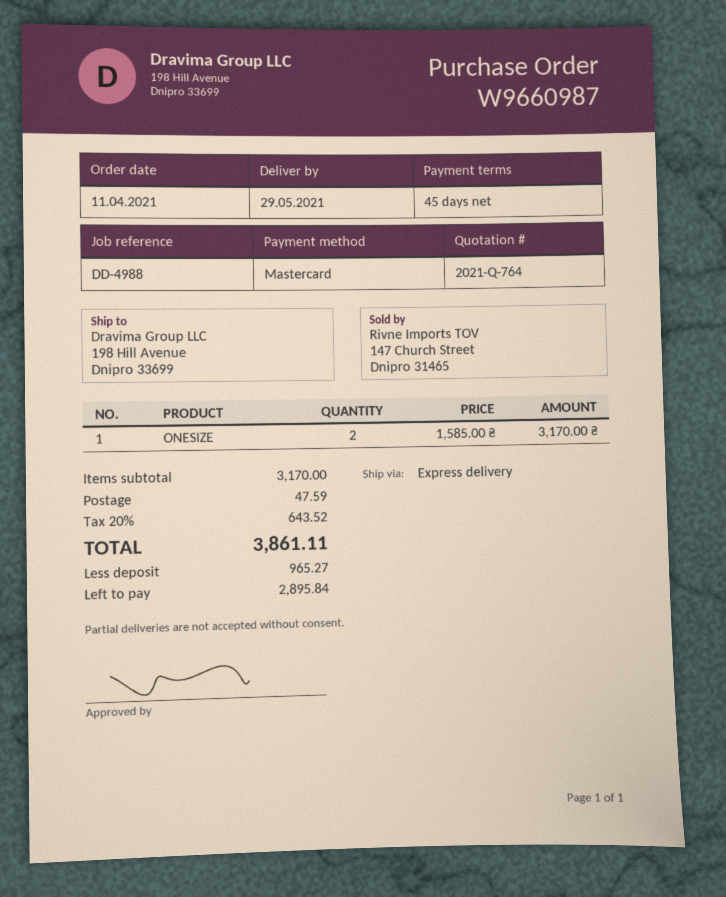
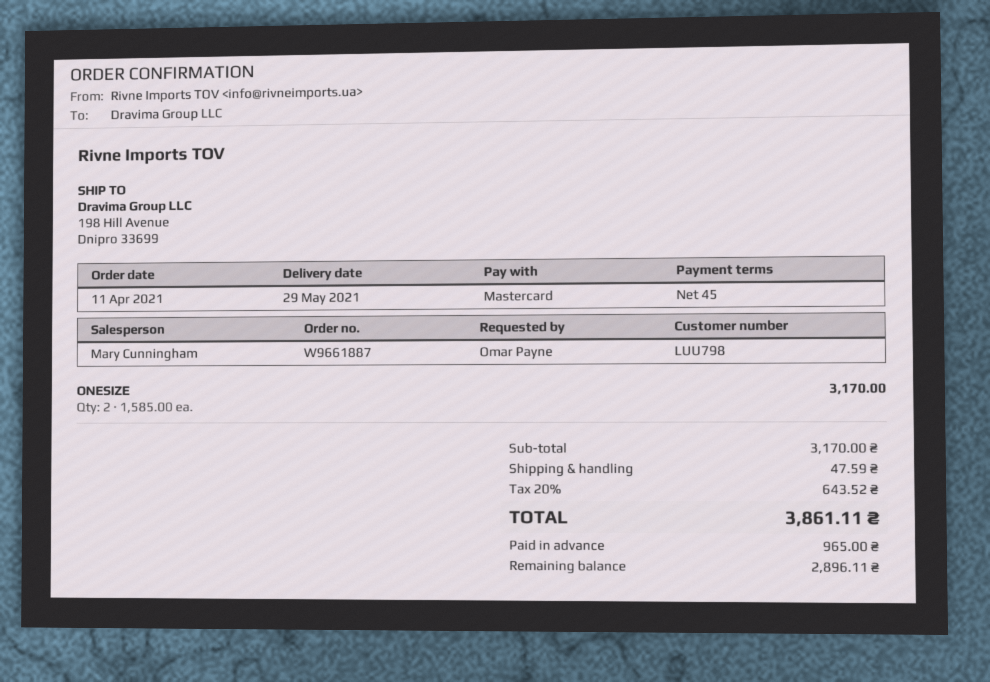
order number: W9660987 -> W9661887
deposit: 965.27 -> 965.00
balance: 2895.84 -> 2896.11

